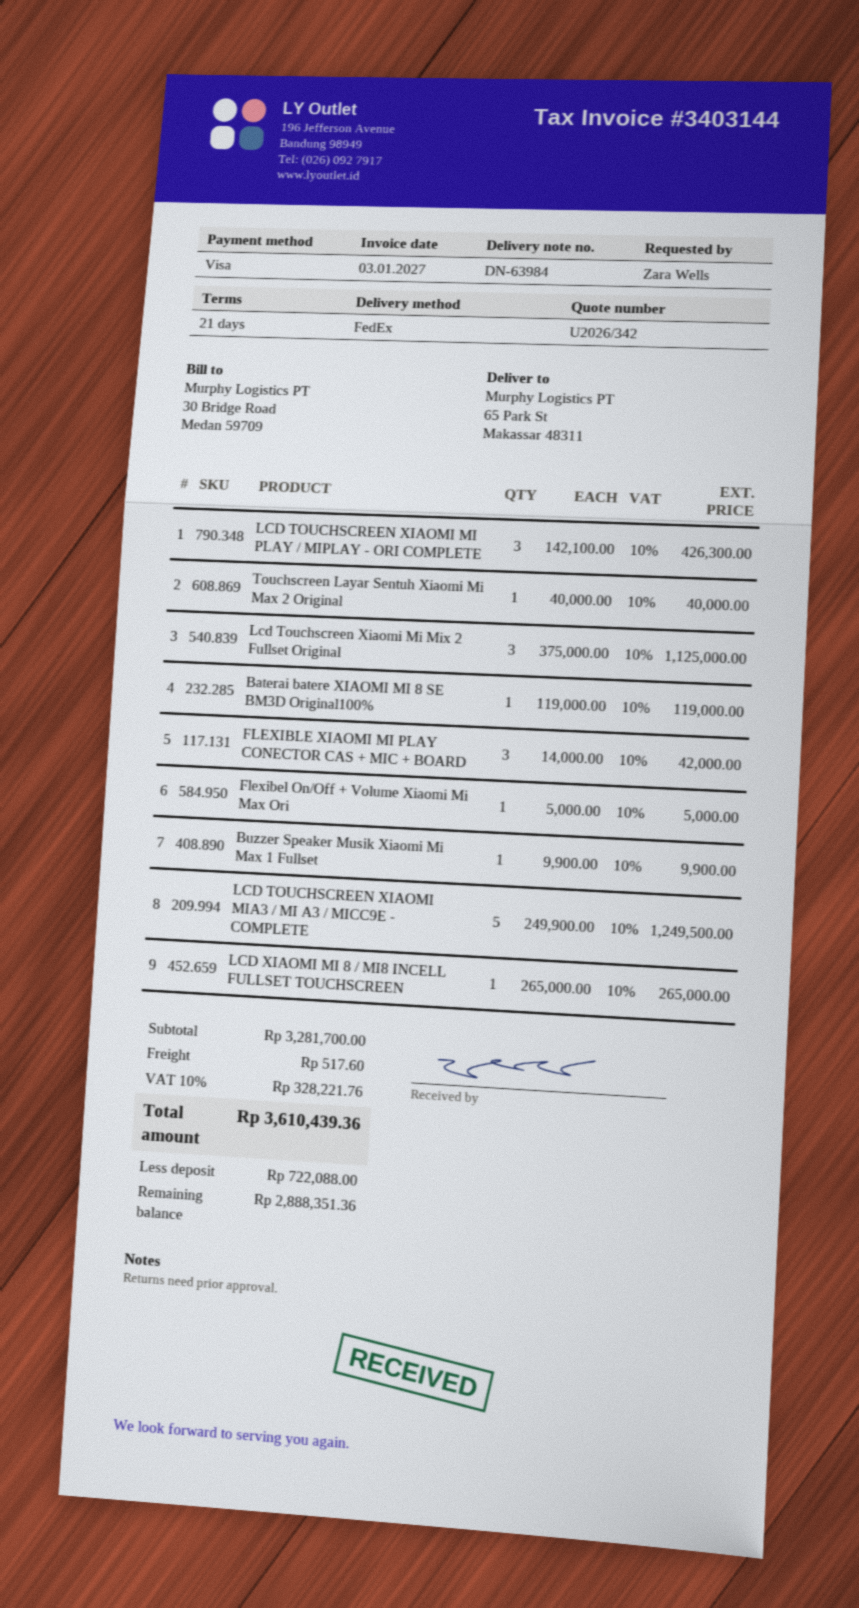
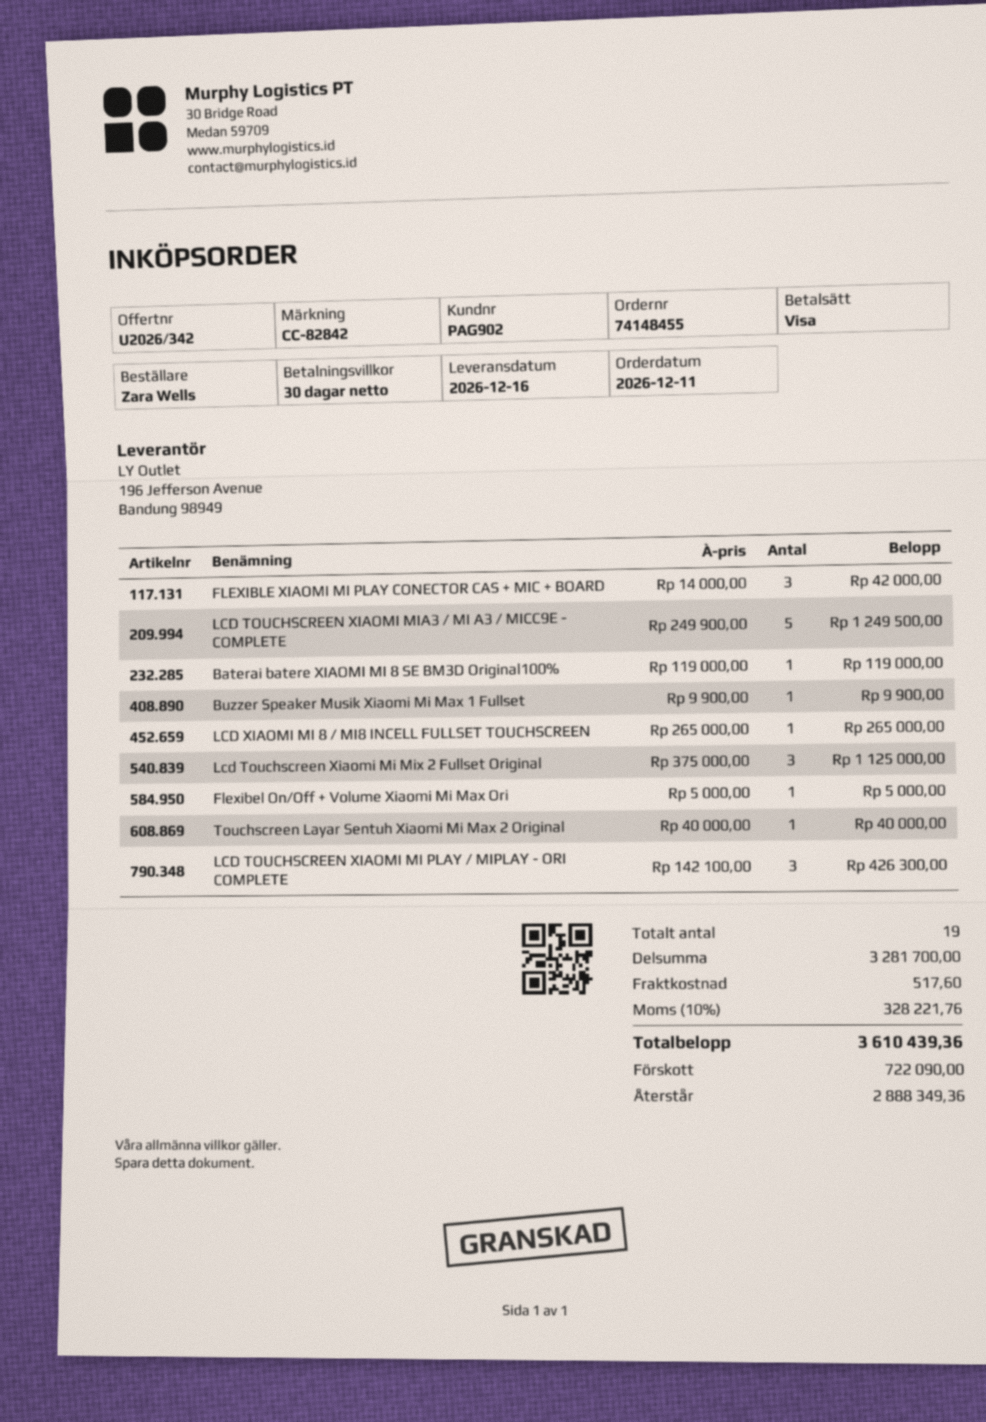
payment terms: 21 days -> 30 days
deposit: 722088.00 -> 722090.00
balance: 2888351.36 -> 2888349.36

